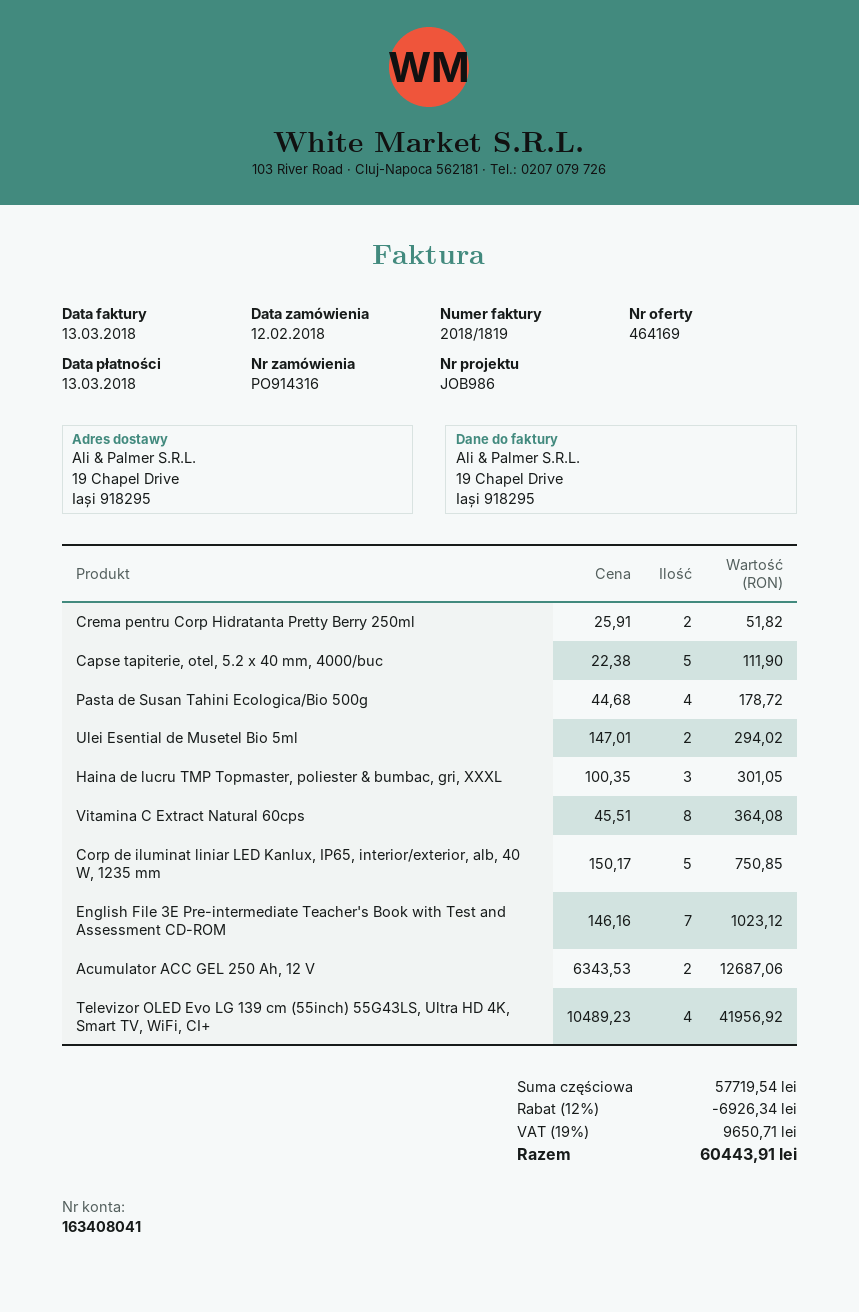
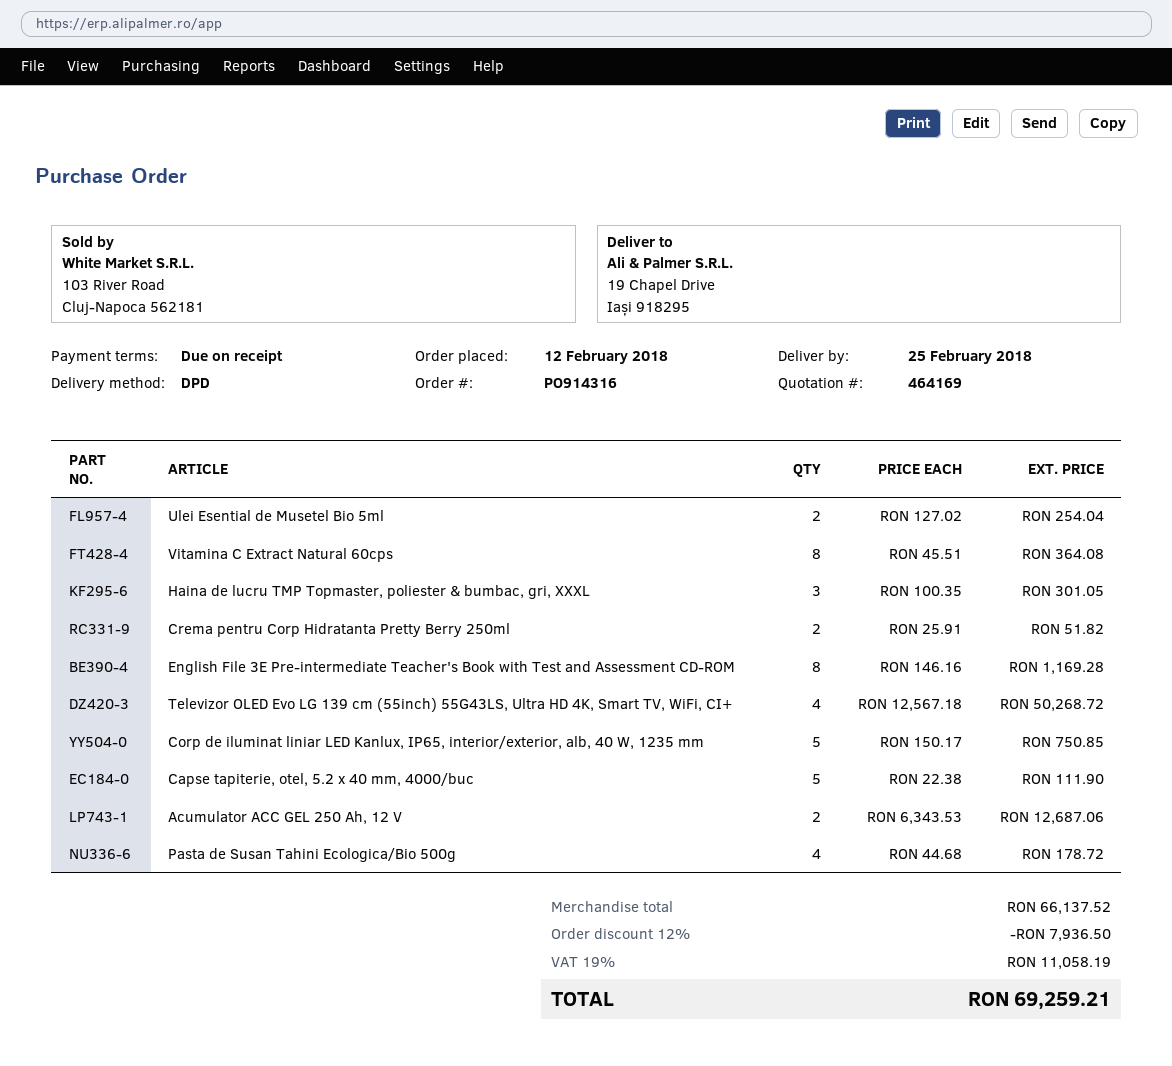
Ulei Esential de Musetel Bio 5ml: 2 x 147.01 = 294.02 -> 2 x 127.02 = 254.04
English File 3E Pre-intermediate Teacher's Book with Test and Assessment CD-ROM: 7 x 146.16 = 1023.12 -> 8 x 146.16 = 1169.28
Televizor OLED Evo LG 139 cm (55inch) 55G43LS, Ultra HD 4K, Smart TV, WiFi, CI+: 4 x 10489.23 = 41956.92 -> 4 x 12567.18 = 50268.72
subtotal: 57719.54 -> 66137.52
discount: 12% = 6926.34 -> 12% = 7936.50
tax: 19% = 9650.71 -> 19% = 11058.19
total: 60443.91 -> 69259.21

